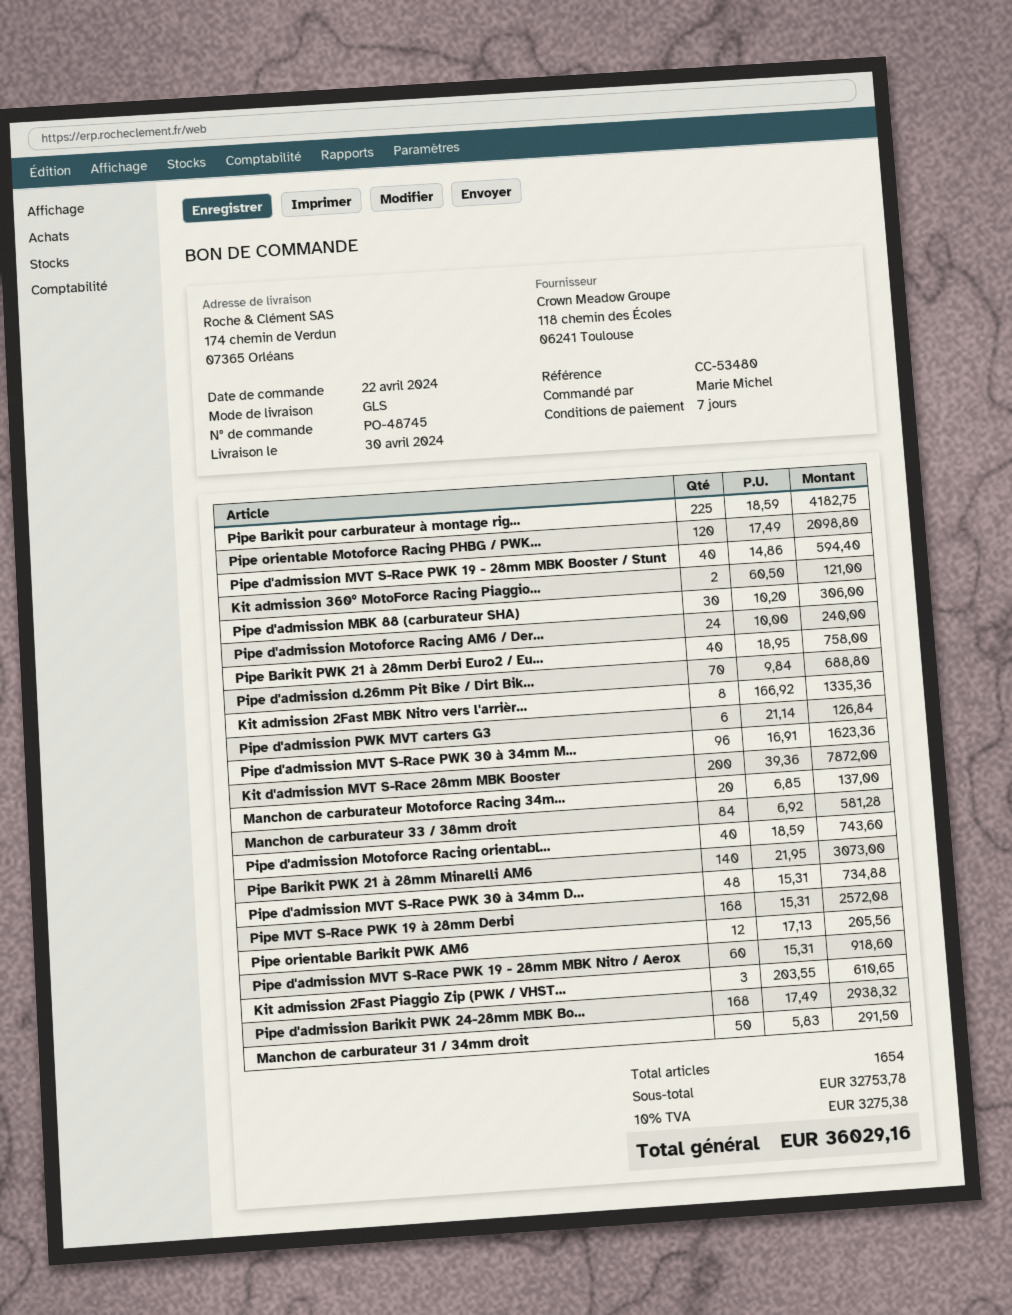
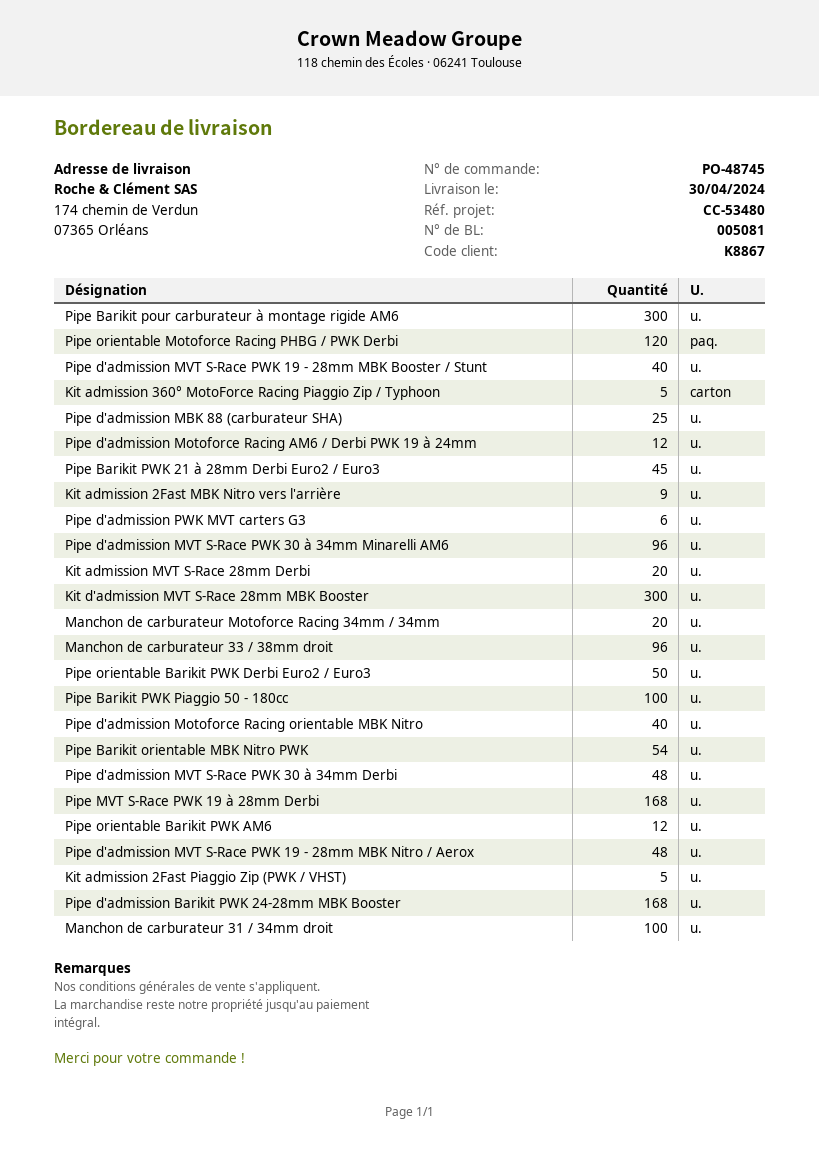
Pipe Barikit pour carburateur à montage rig...: 225 -> 300
Kit admission 360° MotoForce Racing Piaggio...: 2 -> 5
Pipe d'admission MBK 88 (carburateur SHA): 30 -> 25
Pipe d'admission Motoforce Racing AM6 / Der...: 24 -> 12
Pipe Barikit PWK 21 à 28mm Derbi Euro2 / Eu...: 40 -> 45
Pipe d'admission d.26mm Pit Bike / Dirt Bik...: 70 -> none
Kit admission 2Fast MBK Nitro vers l'arrièr...: 8 -> 9
Kit d'admission MVT S-Race 28mm MBK Booster: 200 -> 300
Manchon de carburateur 33 / 38mm droit: 84 -> 96
Pipe Barikit PWK 21 à 28mm Minarelli AM6: 140 -> none
Pipe d'admission MVT S-Race PWK 19 - 28mm MBK Nitro / Aerox: 60 -> 48
Kit admission 2Fast Piaggio Zip (PWK / VHST...: 3 -> 5
Manchon de carburateur 31 / 34mm droit: 50 -> 100
Kit admission MVT S-Race 28mm Derbi: none -> 20
Pipe orientable Barikit PWK Derbi Euro2 / Euro3: none -> 50
Pipe Barikit PWK Piaggio 50 - 180cc: none -> 100
Pipe Barikit orientable MBK Nitro PWK: none -> 54

